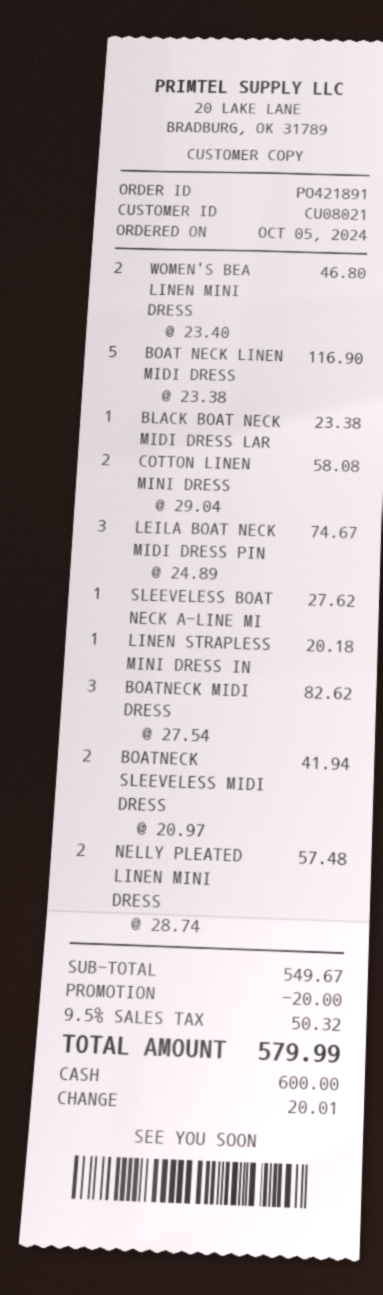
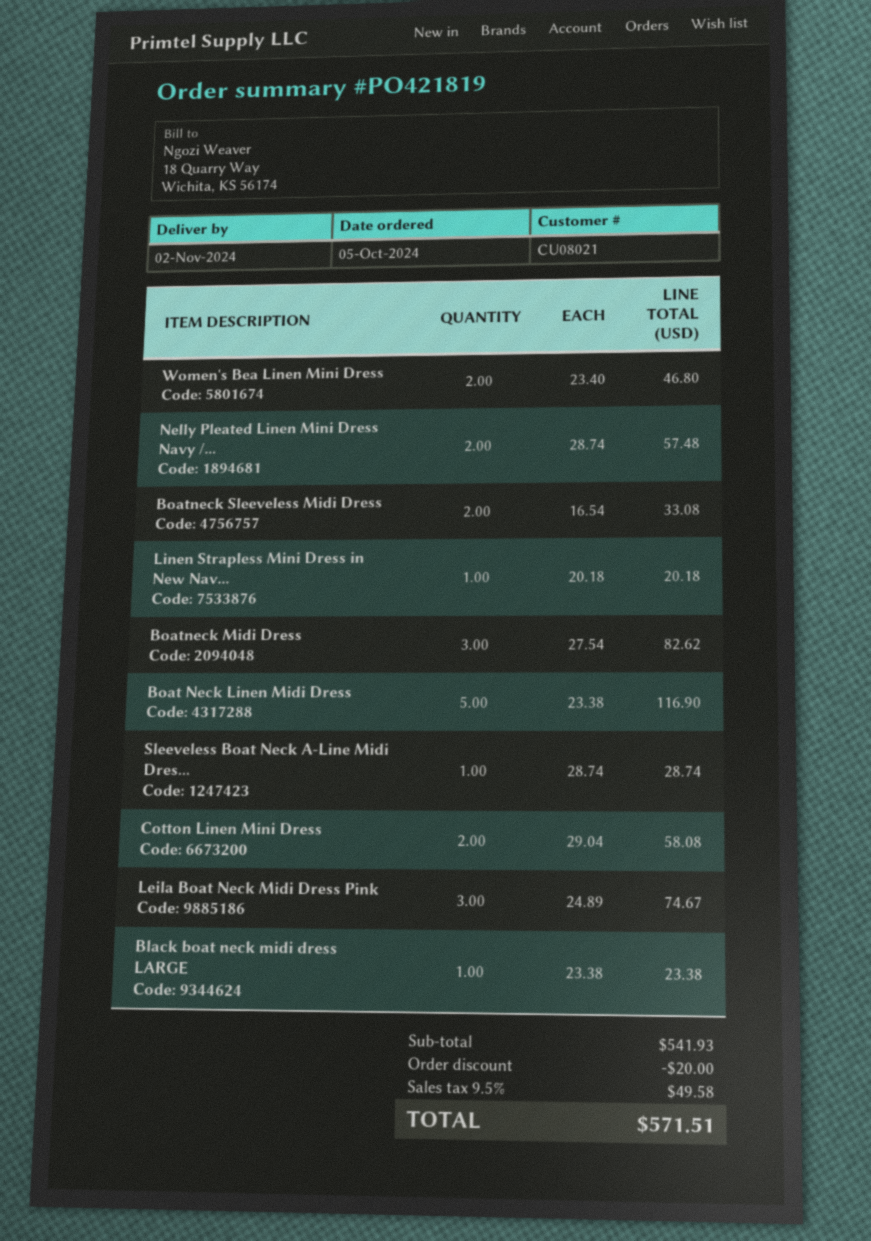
order number: PO421891 -> PO421819
SLEEVELESS BOAT NECK A-LINE MI: 1 x 27.62 = 27.62 -> 1 x 28.74 = 28.74
BOATNECK SLEEVELESS MIDI DRESS: 2 x 20.97 = 41.94 -> 2 x 16.54 = 33.08
subtotal: 549.67 -> 541.93
tax: 9.5% = 50.32 -> 9.5% = 49.58
total: 579.99 -> 571.51

